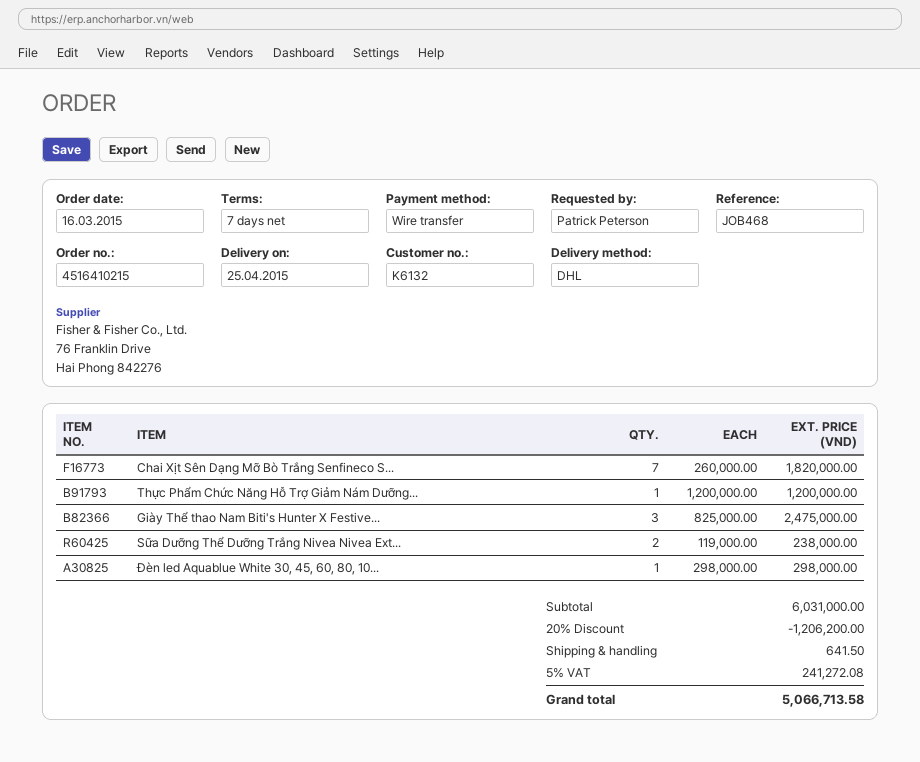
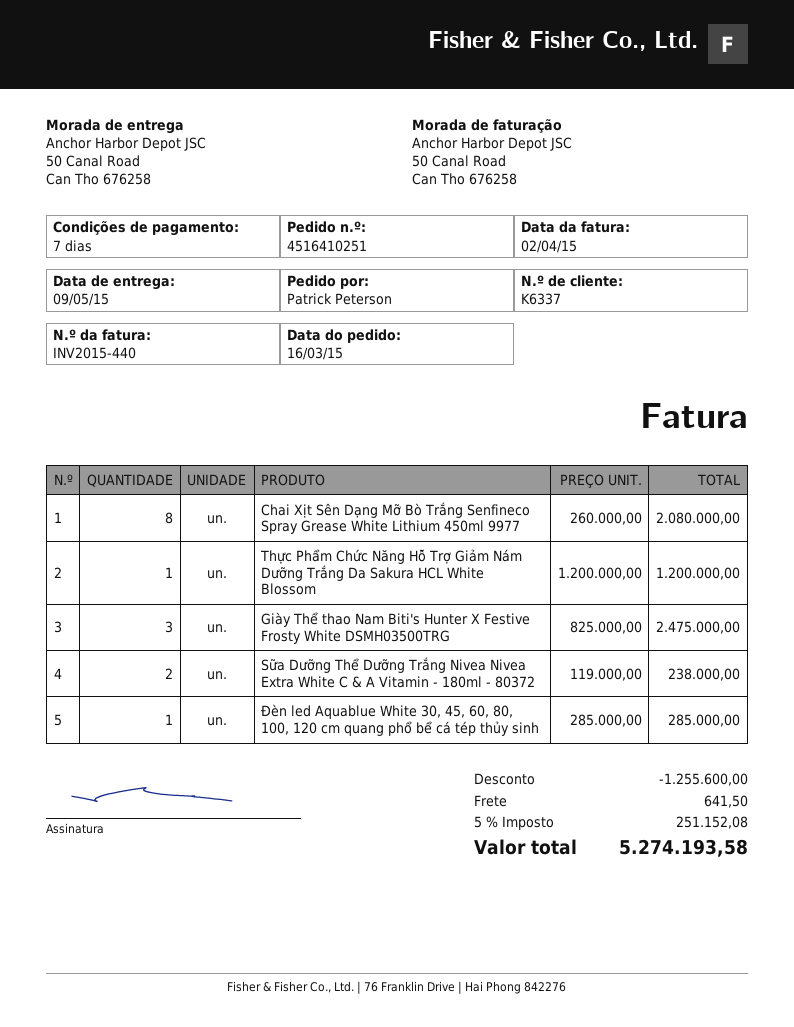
order number: 4516410215 -> 4516410251
delivery date: 2015-04-25 -> 2015-05-09
customer number: K6132 -> K6337
Chai Xịt Sên Dạng Mỡ Bò Trắng Senfineco S...: 7 x 260000.00 = 1820000.00 -> 8 x 260000.00 = 2080000.00
Đèn led Aquablue White 30, 45, 60, 80, 10...: 1 x 298000.00 = 298000.00 -> 1 x 285000.00 = 285000.00
discount: 1206200.00 -> 1255600.00
tax: 5% = 241272.08 -> 5% = 251152.08
total: 5066713.58 -> 5274193.58

